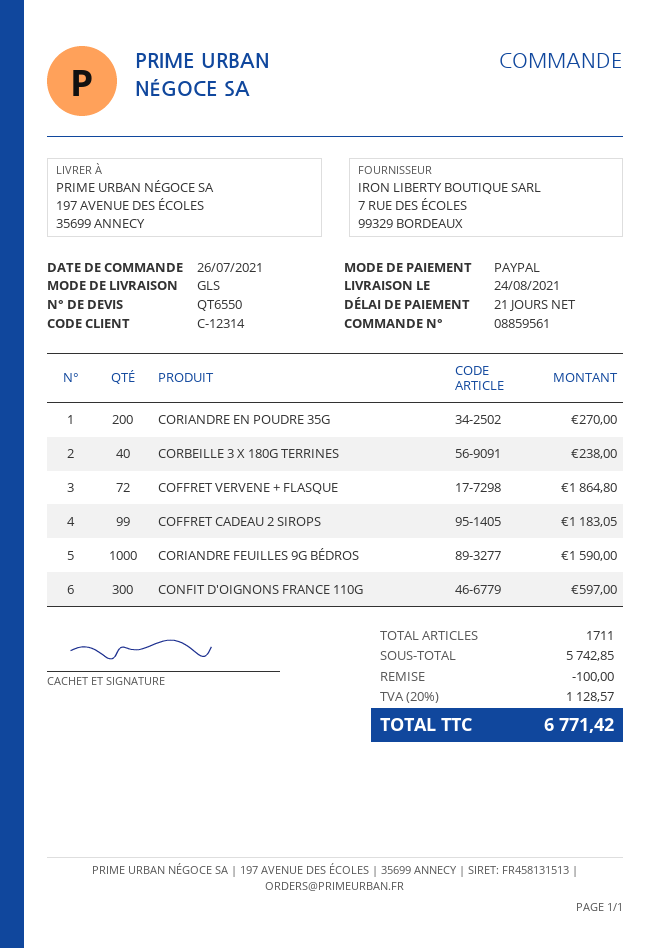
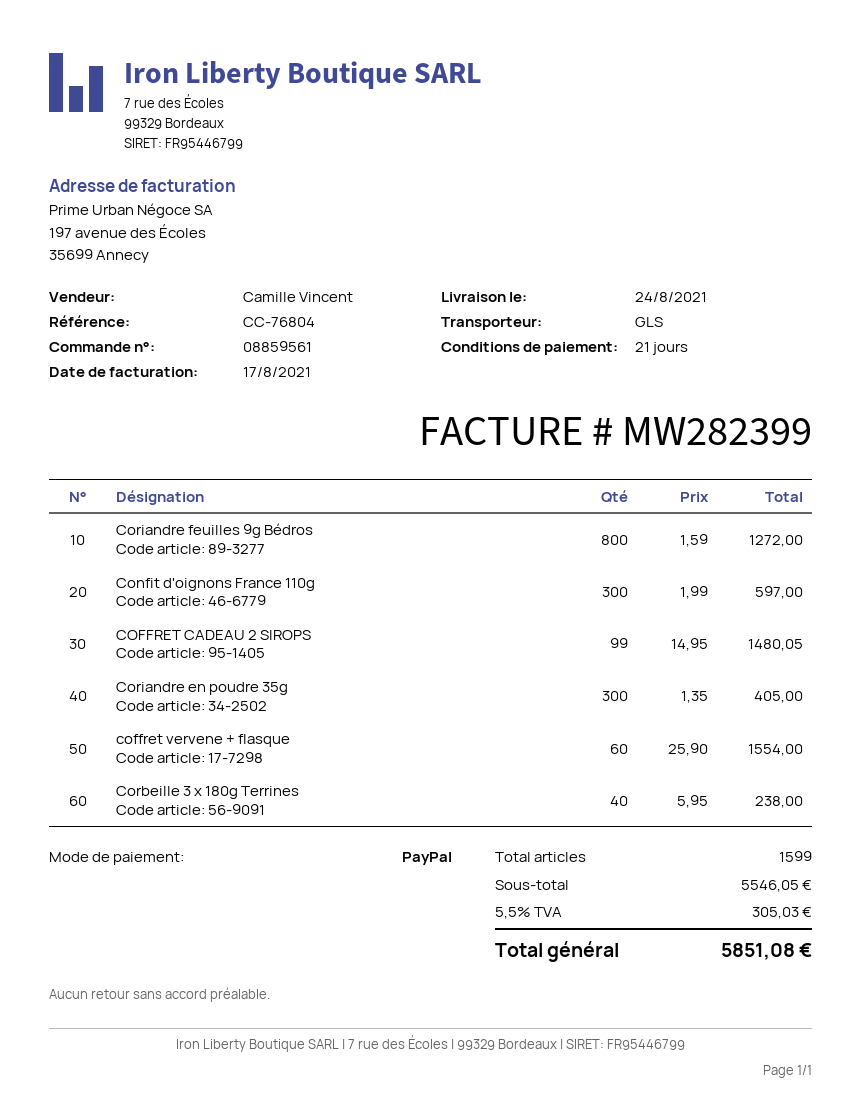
CORIANDRE EN POUDRE 35G: 200 for 270.00 -> 300 for 405.00
COFFRET VERVENE + FLASQUE: 72 for 1864.80 -> 60 for 1554.00
COFFRET CADEAU 2 SIROPS: 99 for 1183.05 -> 99 for 1480.05
CORIANDRE FEUILLES 9G BÉDROS: 1000 for 1590.00 -> 800 for 1272.00
total quantity: 1711 -> 1599
subtotal: 5742.85 -> 5546.05
discount: 100.00 -> none
tax: 20% = 1128.57 -> 5.5% = 305.03
total: 6771.42 -> 5851.08

